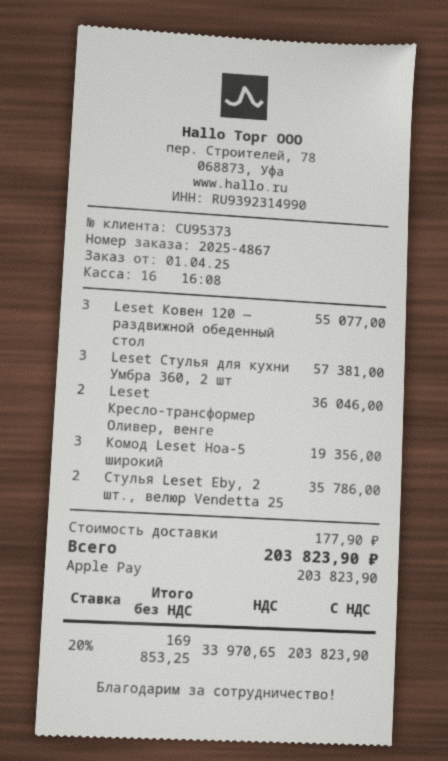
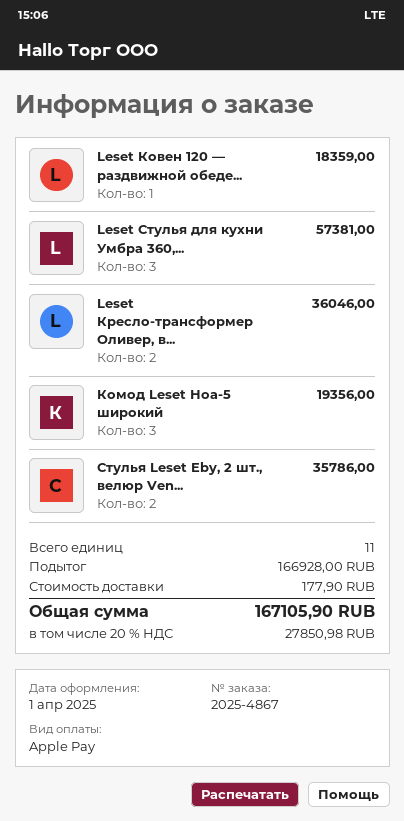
Leset Ковен 120 — раздвижной обеденный стол: 3 for 55077.00 -> 1 for 18359.00
tax: 20% = 33970.65 -> 20% = 27850.98
total: 203823.90 -> 167105.90

